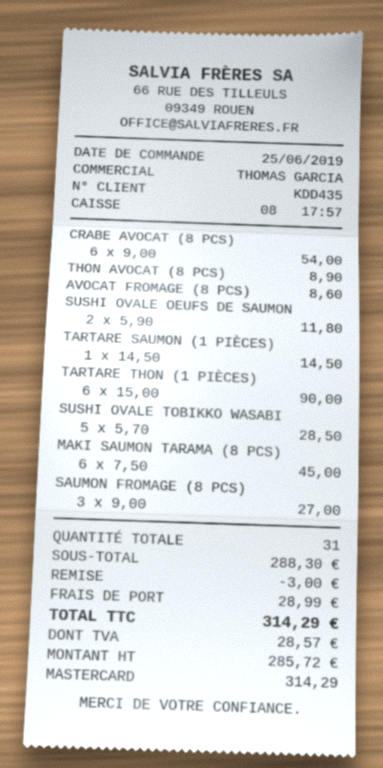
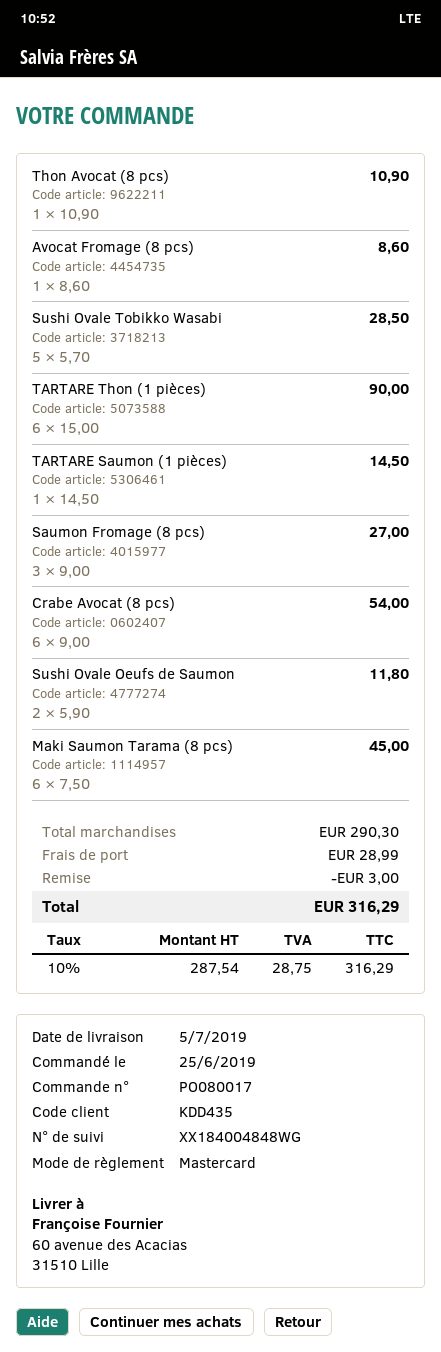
THON AVOCAT (8 PCS): 1 x 8.90 = 8.90 -> 1 x 10.90 = 10.90
subtotal: 288.30 -> 290.30
net: 285.72 -> 287.54
tax: 28.57 -> 28.75
total: 314.29 -> 316.29

